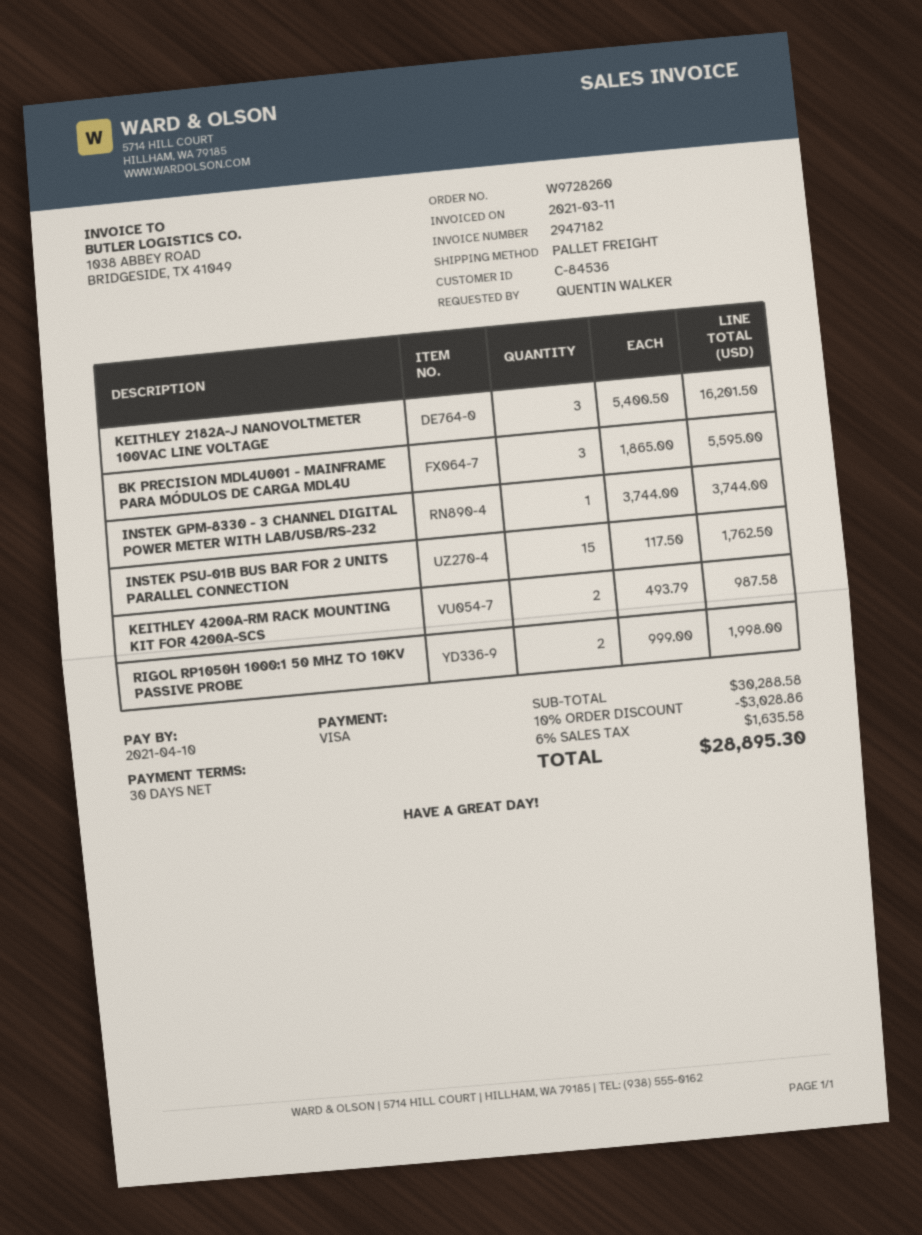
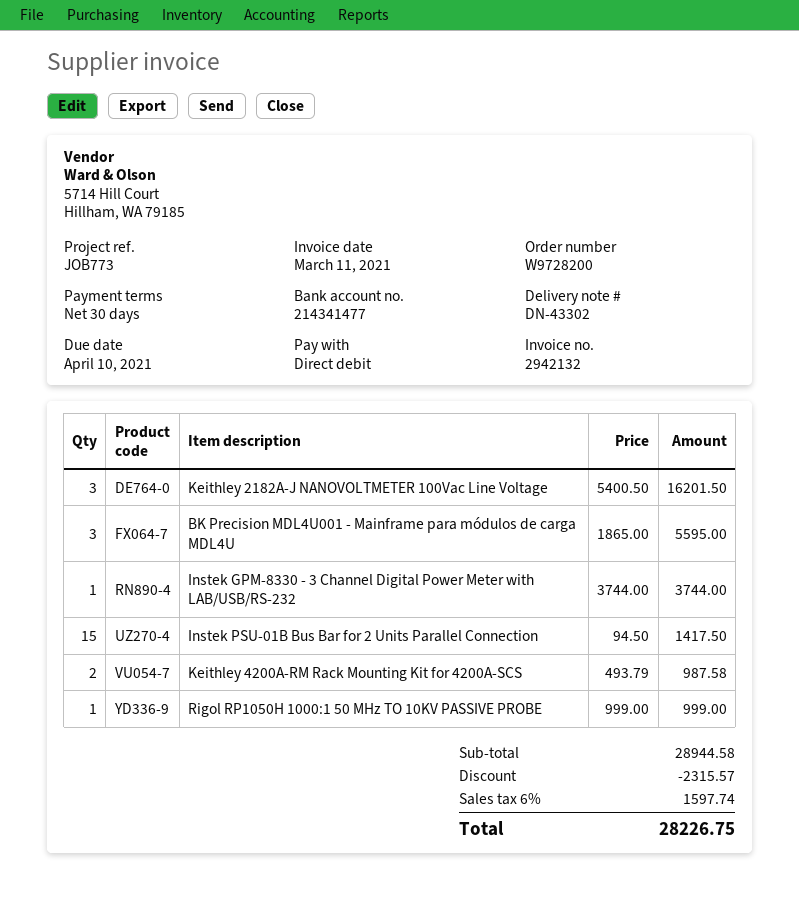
order number: W9728260 -> W9728200
invoice number: 2947182 -> 2942132
payment method: Visa -> direct debit
INSTEK PSU-01B BUS BAR FOR 2 UNITS PARALLEL CONNECTION: 15 x 117.50 = 1762.50 -> 15 x 94.50 = 1417.50
RIGOL RP1050H 1000:1 50 MHZ TO 10KV PASSIVE PROBE: 2 x 999.00 = 1998.00 -> 1 x 999.00 = 999.00
subtotal: 30288.58 -> 28944.58
discount: 3028.86 -> 2315.57
tax: 6% = 1635.58 -> 6% = 1597.74
total: 28895.30 -> 28226.75

